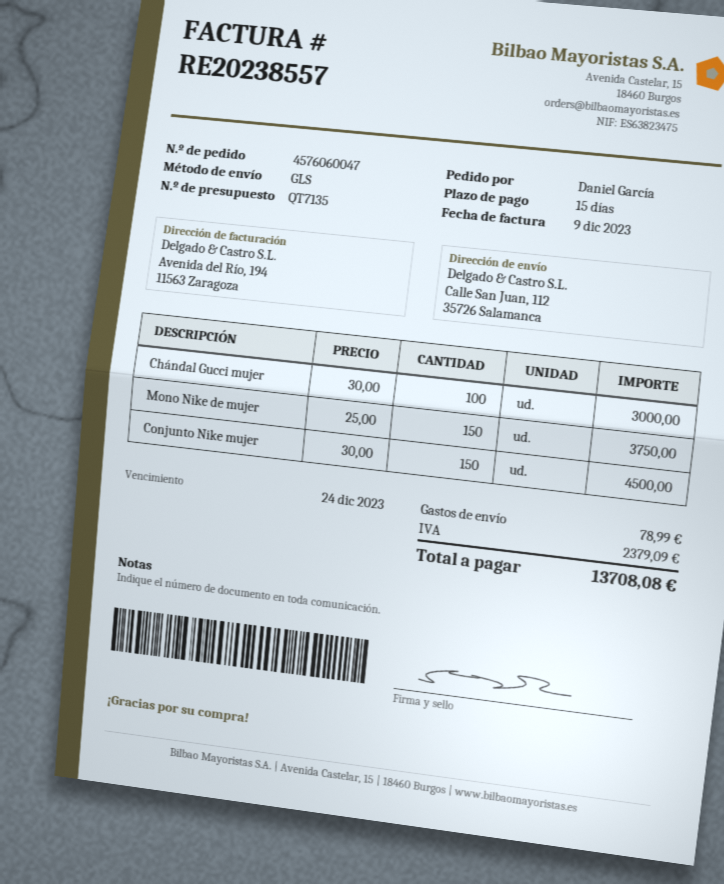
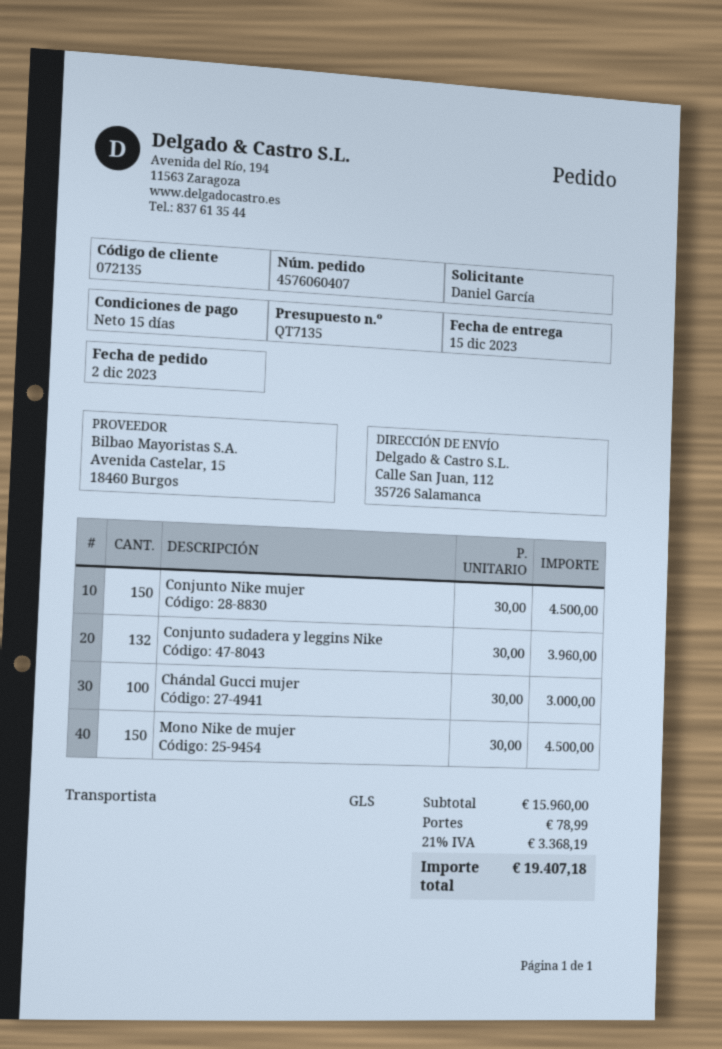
order number: 4576060047 -> 4576060407
Mono Nike de mujer: 150 x 25.00 = 3750.00 -> 150 x 30.00 = 4500.00
Conjunto sudadera y leggins Nike: none -> 132 x 30.00 = 3960.00
tax: 2379.09 -> 3368.19
total: 13708.08 -> 19407.18

